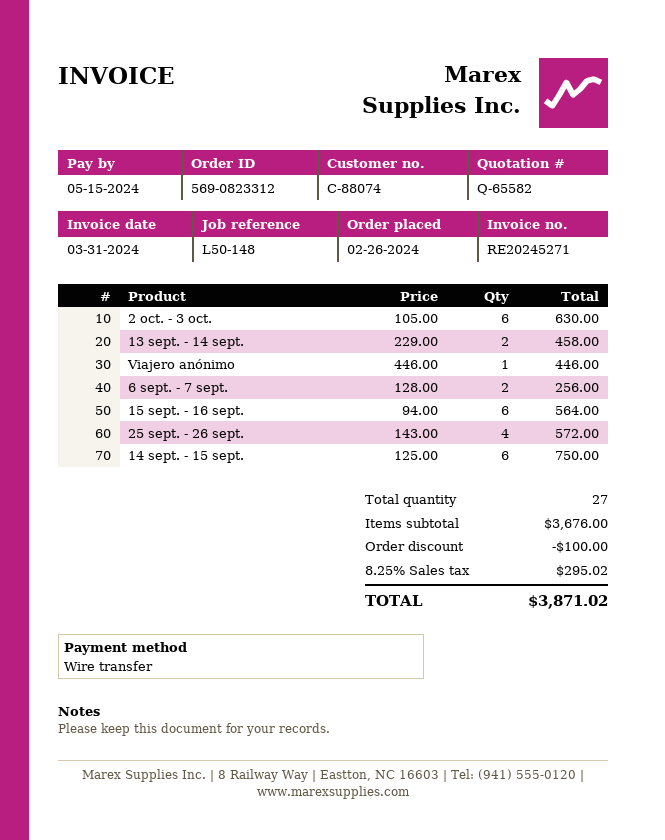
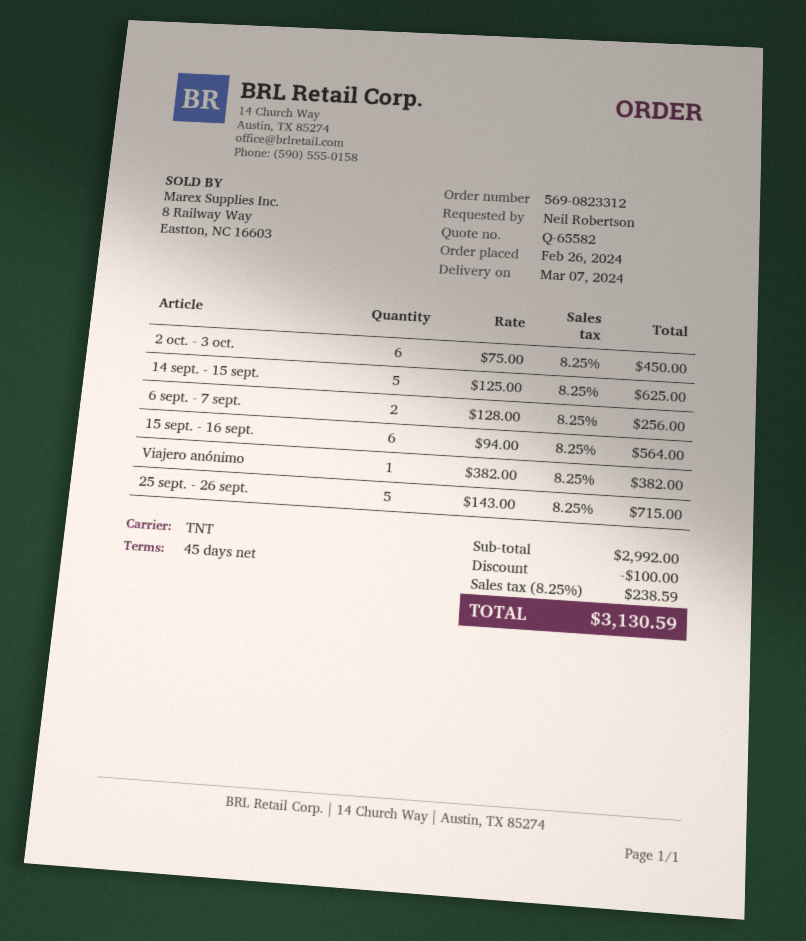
2 oct. - 3 oct.: 6 x 105.00 = 630.00 -> 6 x 75.00 = 450.00
13 sept. - 14 sept.: 2 x 229.00 = 458.00 -> none
Viajero anónimo: 1 x 446.00 = 446.00 -> 1 x 382.00 = 382.00
25 sept. - 26 sept.: 4 x 143.00 = 572.00 -> 5 x 143.00 = 715.00
14 sept. - 15 sept.: 6 x 125.00 = 750.00 -> 5 x 125.00 = 625.00
subtotal: 3676.00 -> 2992.00
tax: 8.25% = 295.02 -> 8.25% = 238.59
total: 3871.02 -> 3130.59

